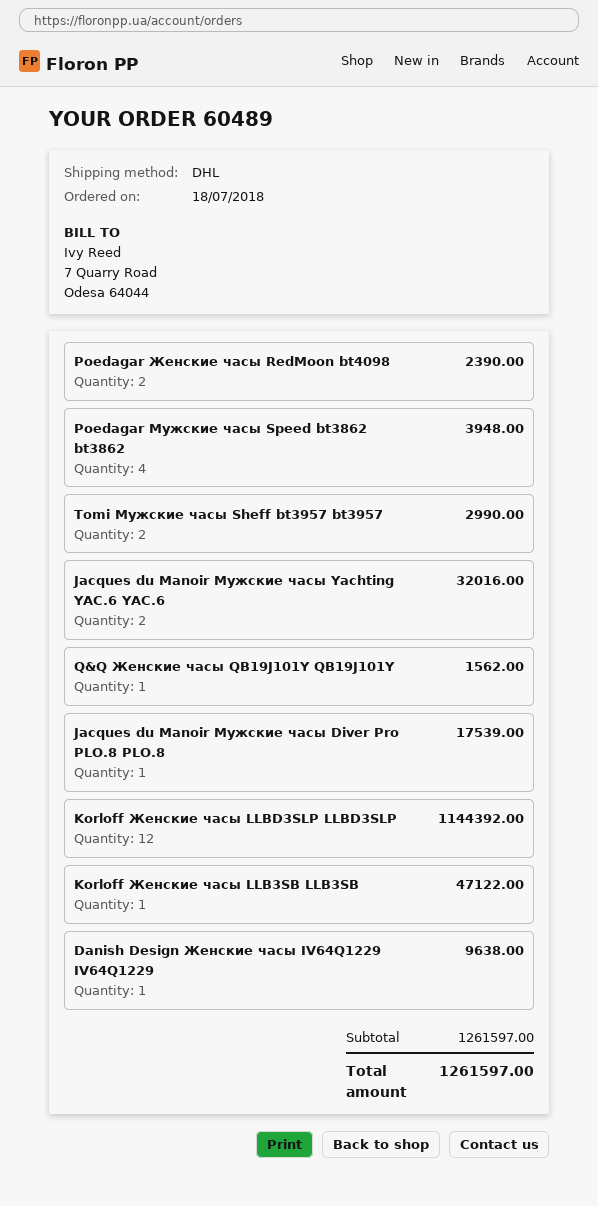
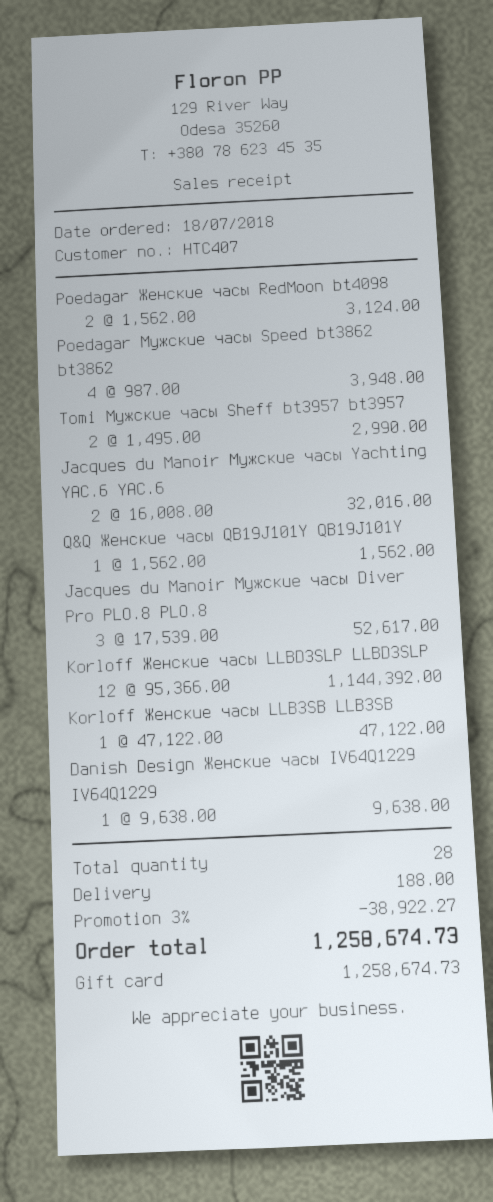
Poedagar Женские часы RedMoon bt4098: 2 for 2390.00 -> 2 for 3124.00
Jacques du Manoir Мужские часы Diver Pro PLO.8 PLO.8: 1 for 17539.00 -> 3 for 52617.00
discount: none -> 3% = 38922.27
shipping: none -> 188.00
total: 1261597.00 -> 1258674.73

